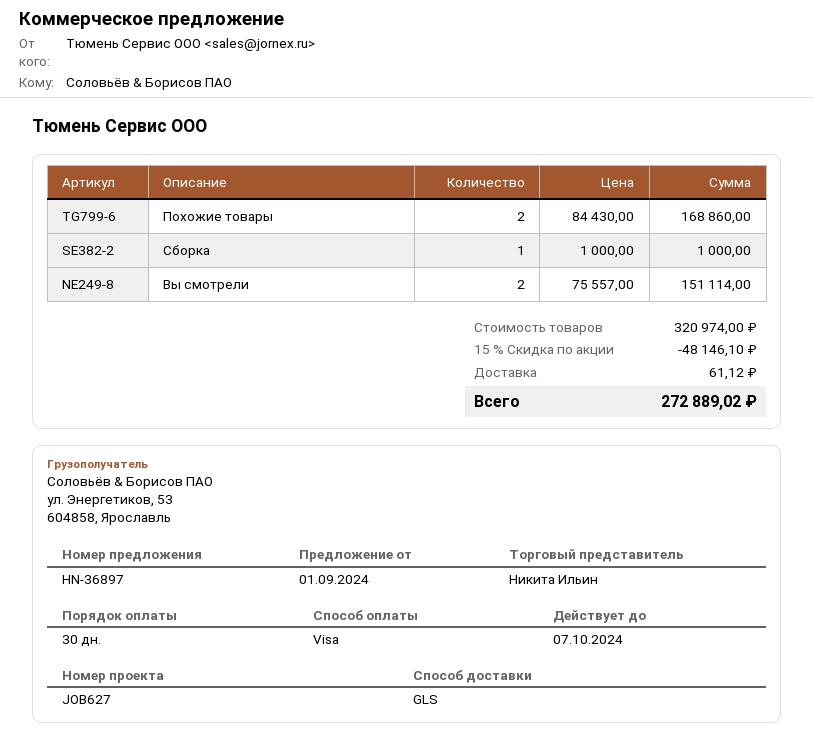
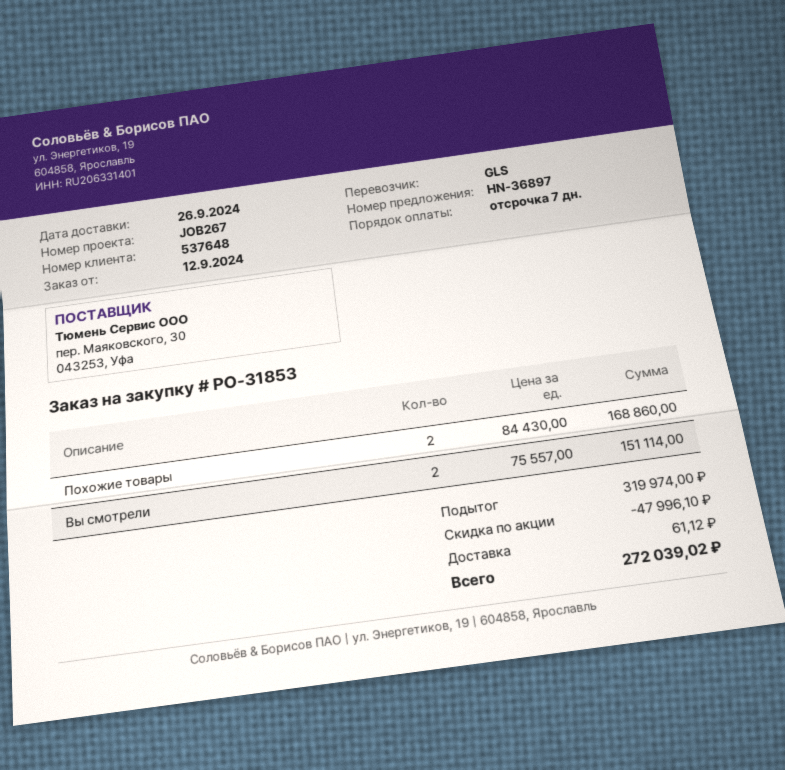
payment terms: 30 days -> 7 days
reference: JOB627 -> JOB267
Сборка: 1 x 1000.00 = 1000.00 -> none
subtotal: 320974.00 -> 319974.00
discount: 48146.10 -> 47996.10
total: 272889.02 -> 272039.02

